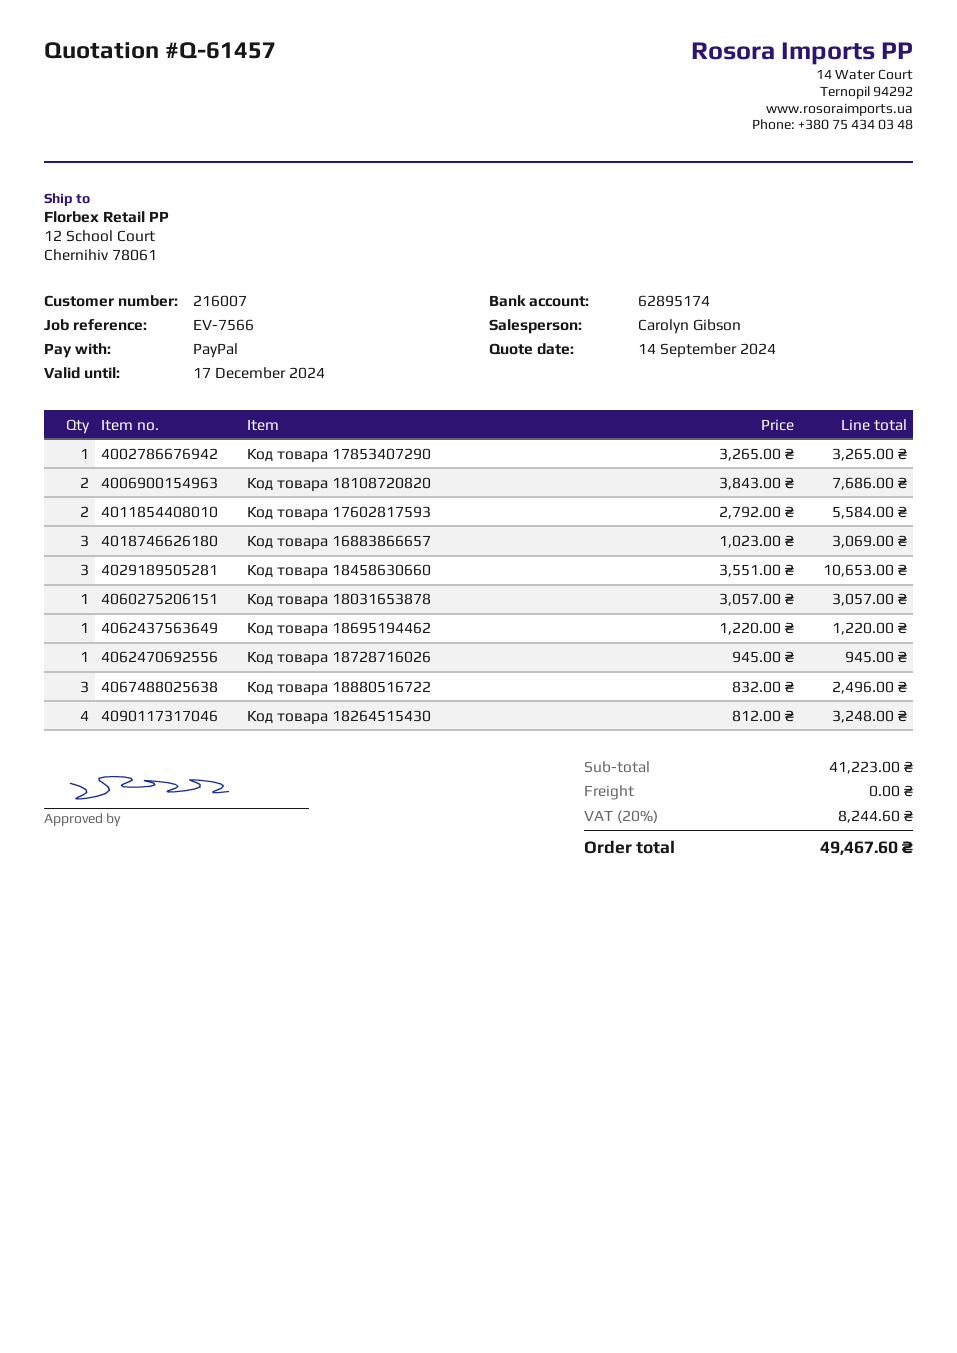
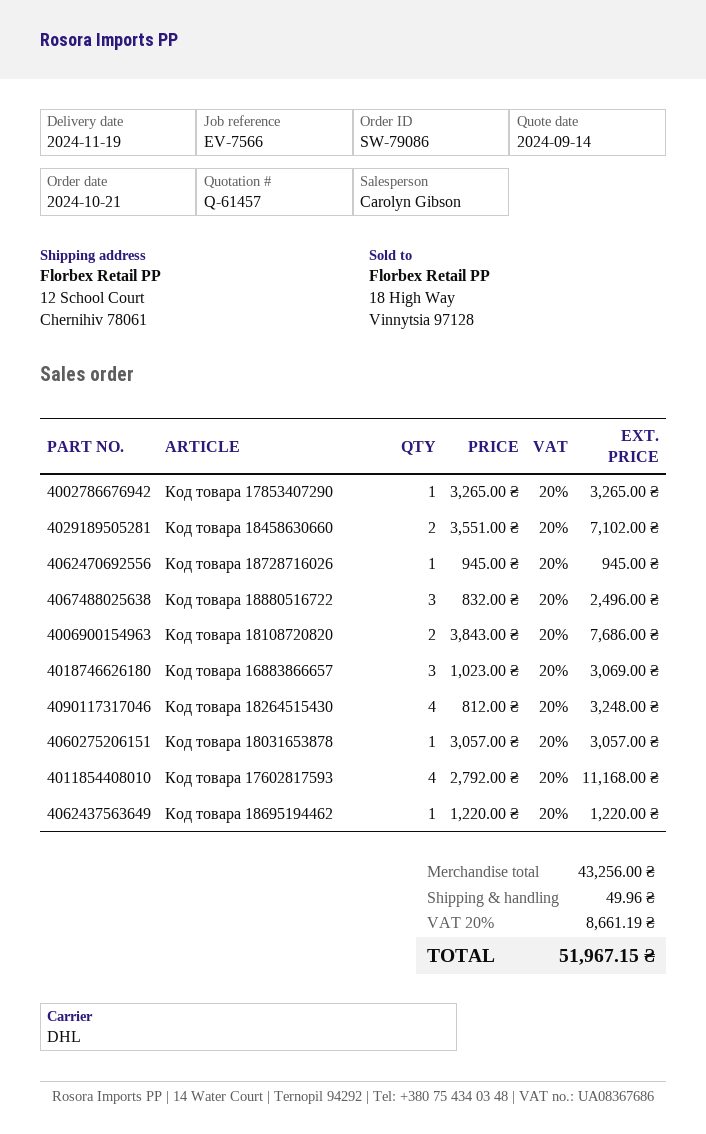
Код товара 17602817593: 2 x 2792.00 = 5584.00 -> 4 x 2792.00 = 11168.00
Код товара 18458630660: 3 x 3551.00 = 10653.00 -> 2 x 3551.00 = 7102.00
subtotal: 41223.00 -> 43256.00
shipping: 0.00 -> 49.96
tax: 20% = 8244.60 -> 20% = 8661.19
total: 49467.60 -> 51967.15

